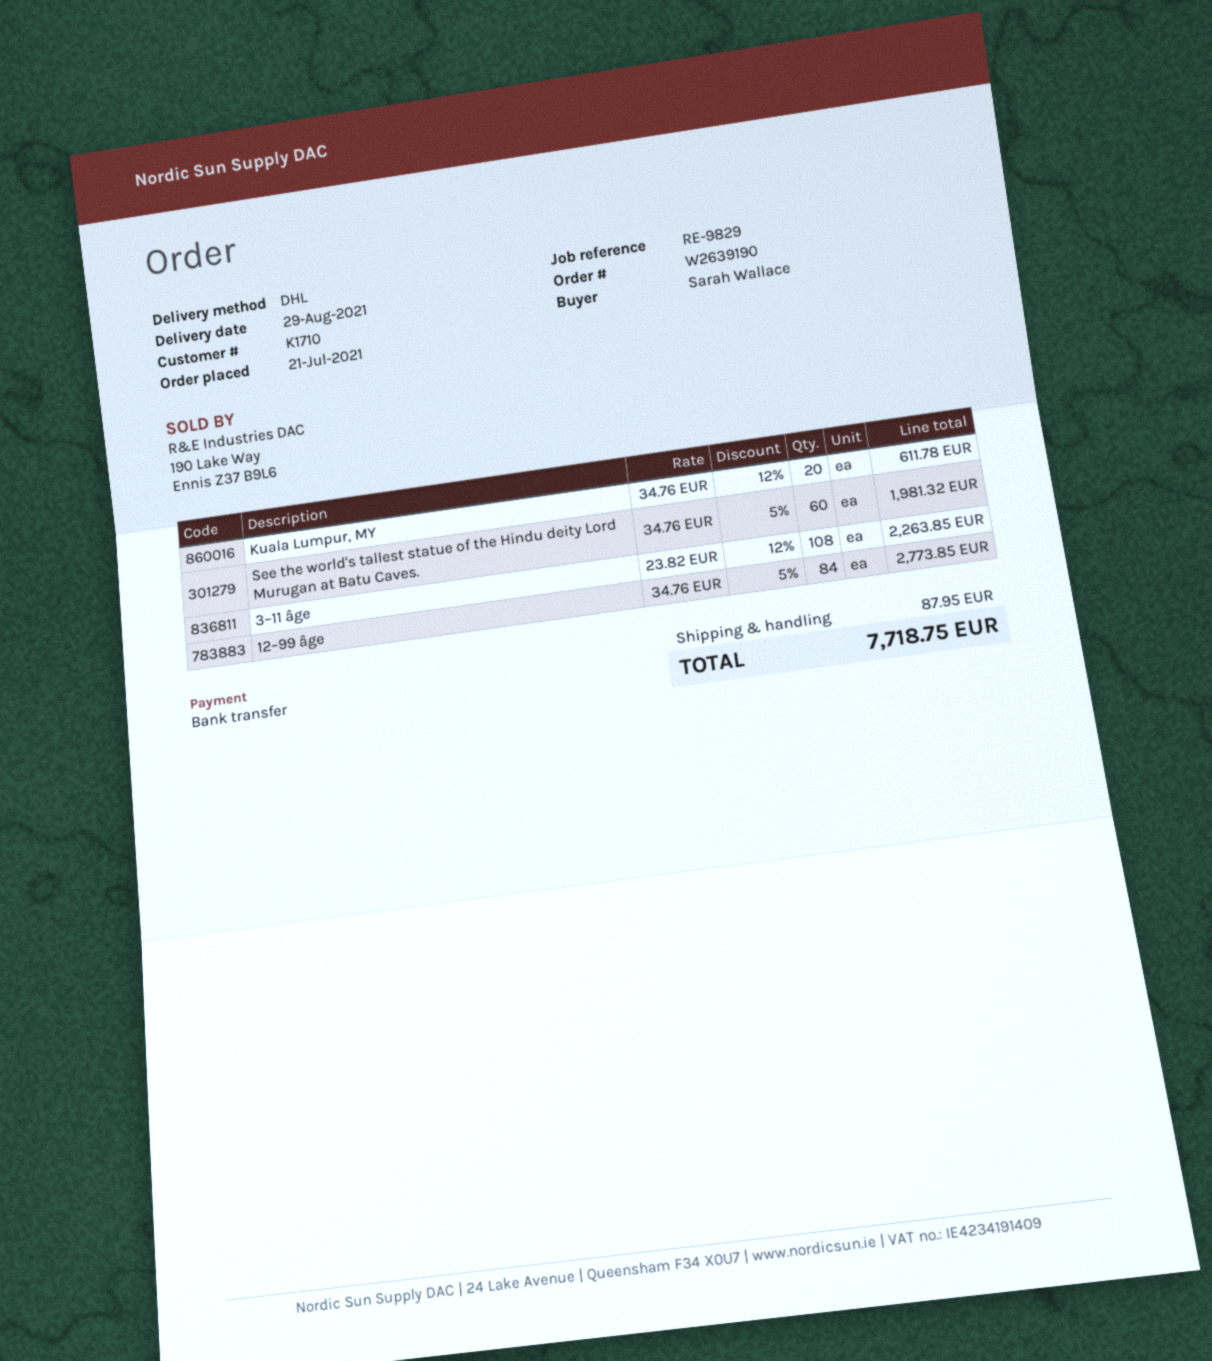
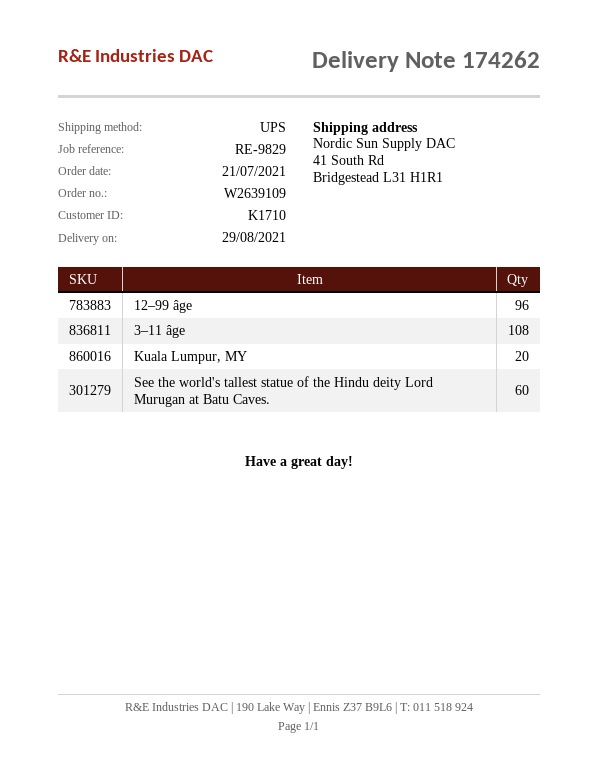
order number: W2639190 -> W2639109
shipping method: DHL -> UPS
12–99 âge: 84 -> 96

